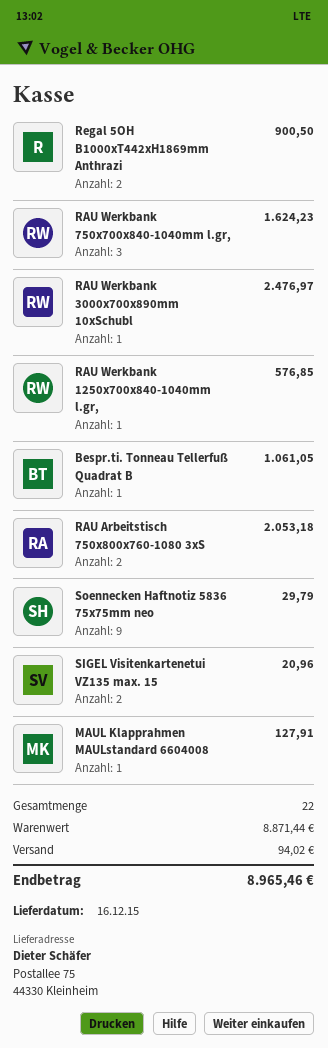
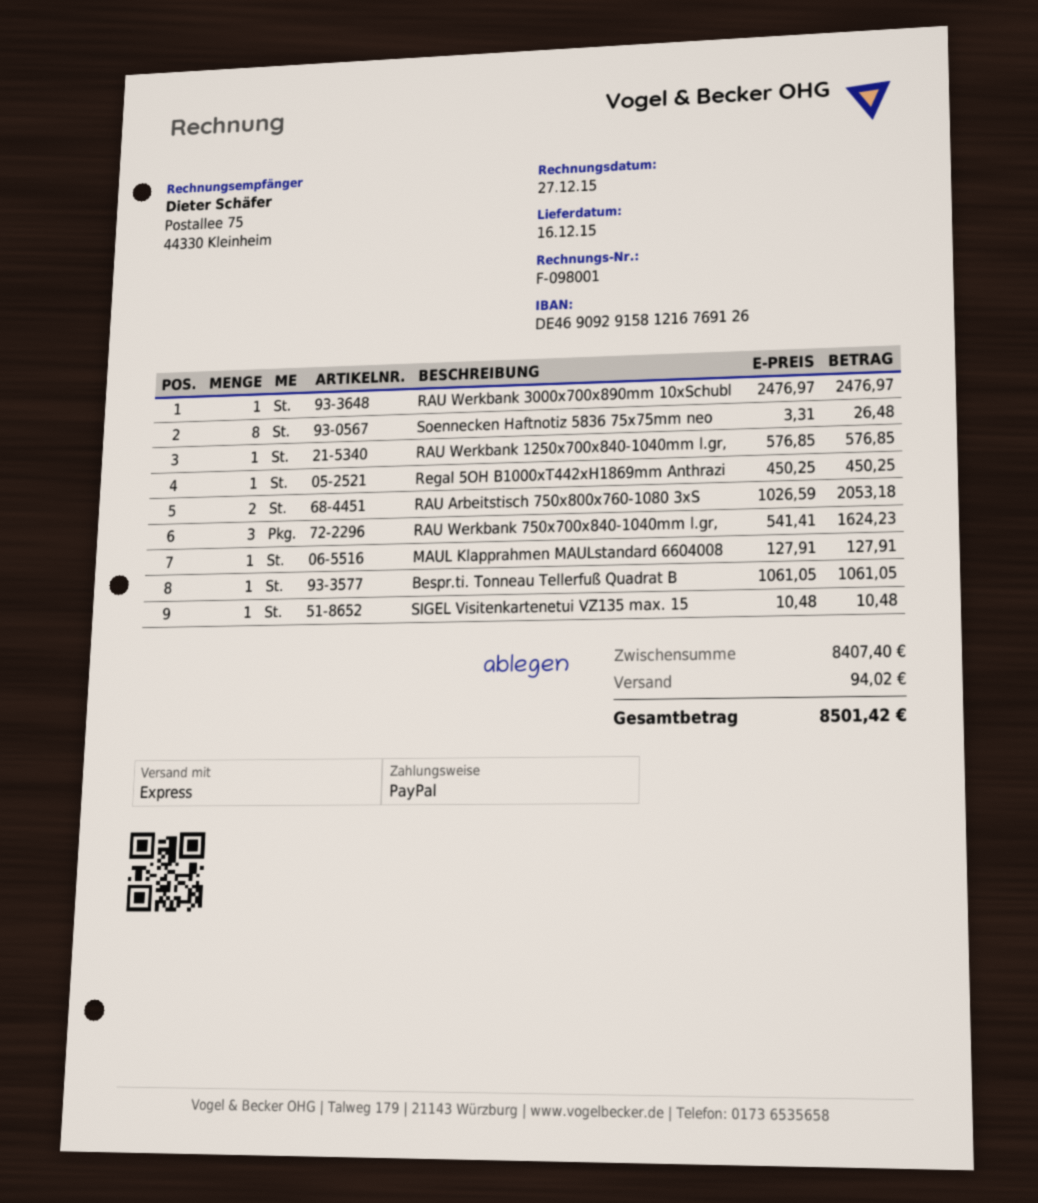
Regal 5OH B1000xT442xH1869mm Anthrazi: 2 for 900.50 -> 1 for 450.25
Soennecken Haftnotiz 5836 75x75mm neo: 9 for 29.79 -> 8 for 26.48
SIGEL Visitenkartenetui VZ135 max. 15: 2 for 20.96 -> 1 for 10.48
subtotal: 8871.44 -> 8407.40
total: 8965.46 -> 8501.42

